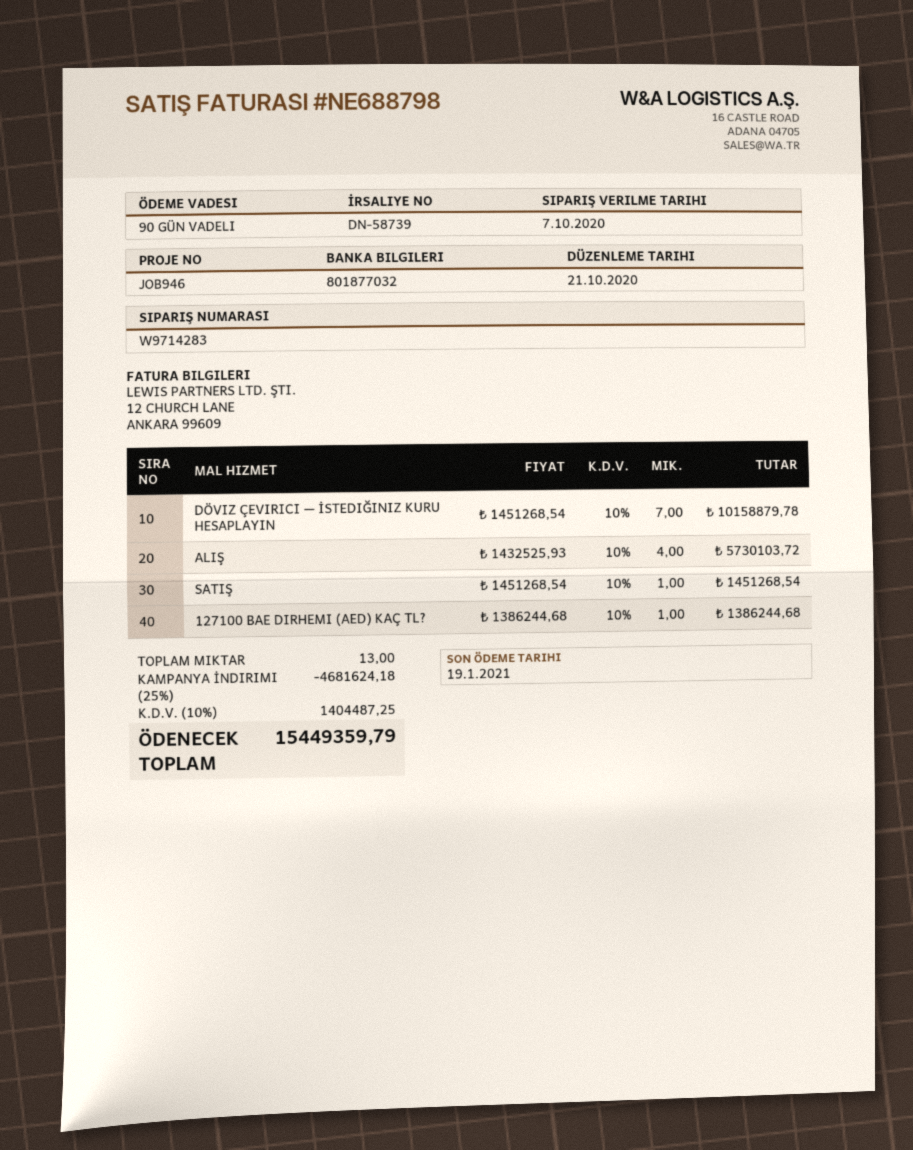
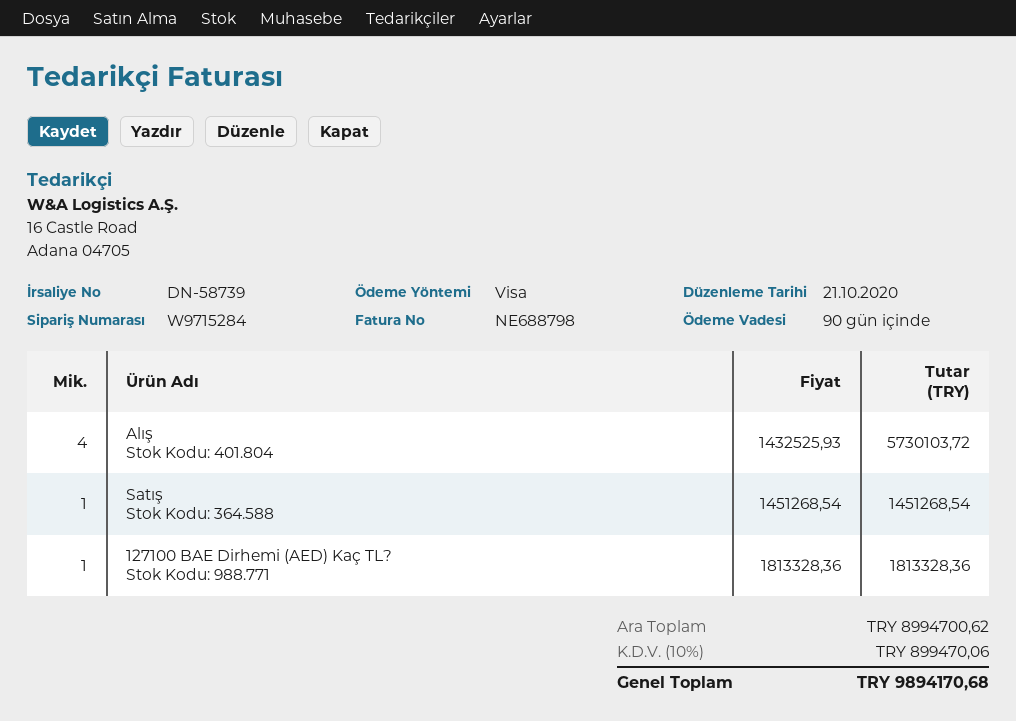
order number: W9714283 -> W9715284
DÖVIZ ÇEVIRICI — İSTEDIĞINIZ KURU HESAPLAYIN: 7 x 1451268.54 = 10158879.78 -> none
127100 BAE DIRHEMI (AED) KAÇ TL?: 1 x 1386244.68 = 1386244.68 -> 1 x 1813328.36 = 1813328.36
discount: 25% = 4681624.18 -> none
tax: 10% = 1404487.25 -> 10% = 899470.06
total: 15449359.79 -> 9894170.68

